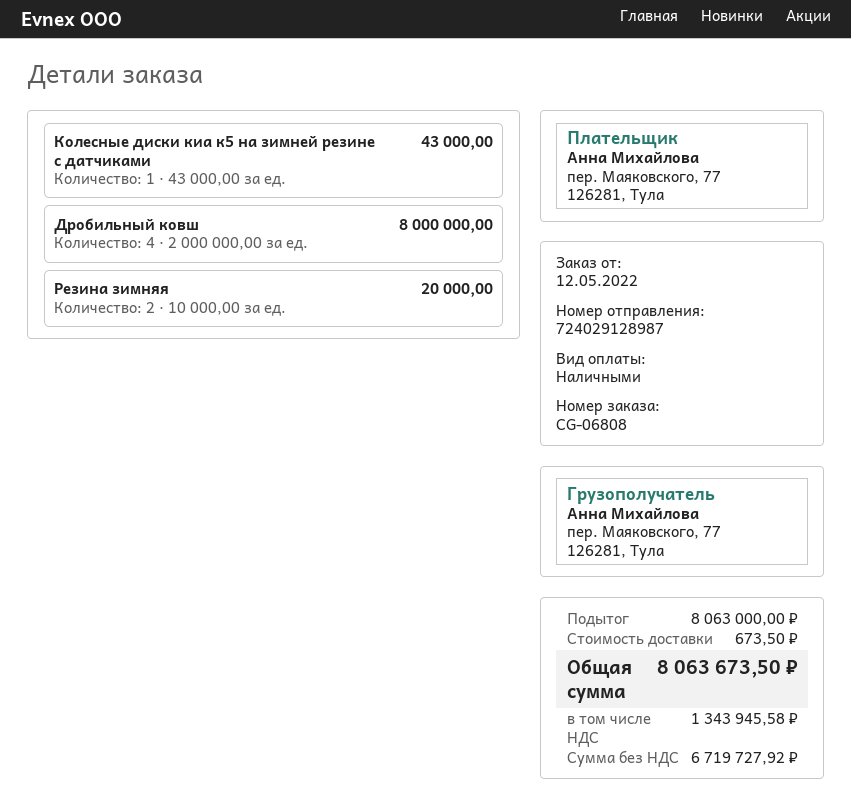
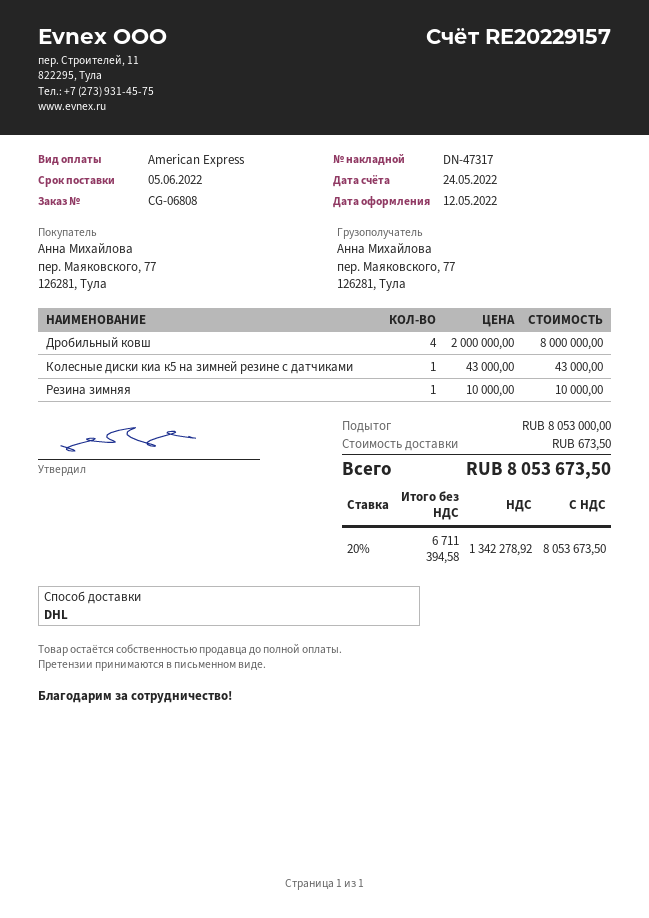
payment method: cash -> American Express
Резина зимняя: 2 x 10000.00 = 20000.00 -> 1 x 10000.00 = 10000.00
subtotal: 8063000.00 -> 8053000.00
net: 6719727.92 -> 6711394.58
tax: 1343945.58 -> 1342278.92
total: 8063673.50 -> 8053673.50

